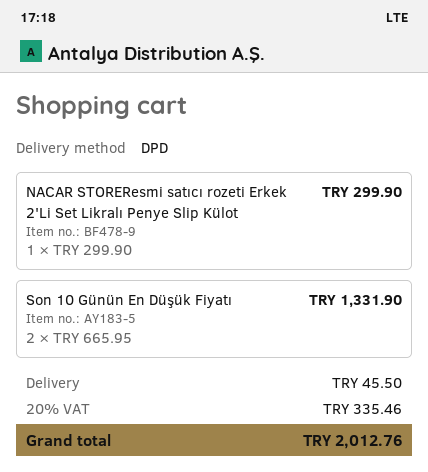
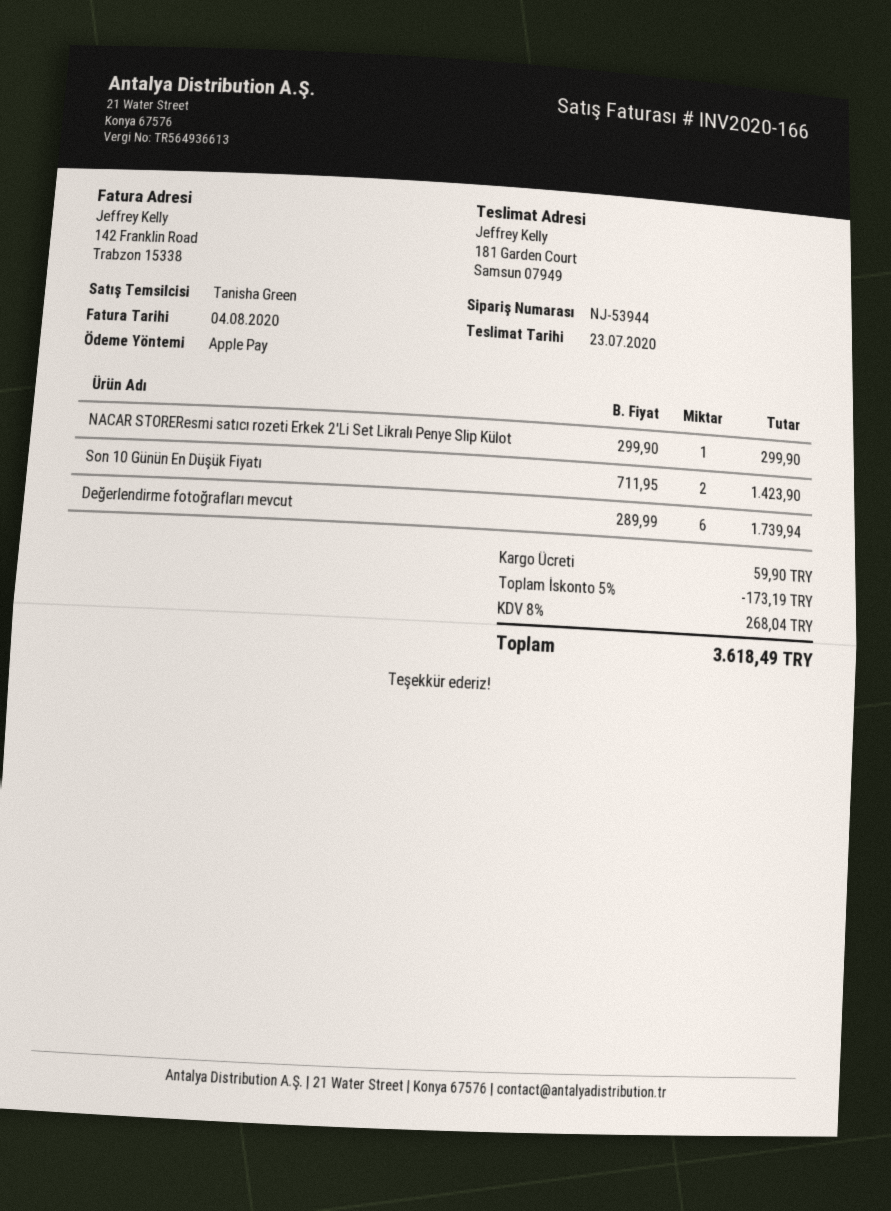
Son 10 Günün En Düşük Fiyatı: 2 x 665.95 = 1331.90 -> 2 x 711.95 = 1423.90
Değerlendirme fotoğrafları mevcut: none -> 6 x 289.99 = 1739.94
discount: none -> 5% = 173.19
shipping: 45.50 -> 59.90
tax: 20% = 335.46 -> 8% = 268.04
total: 2012.76 -> 3618.49

